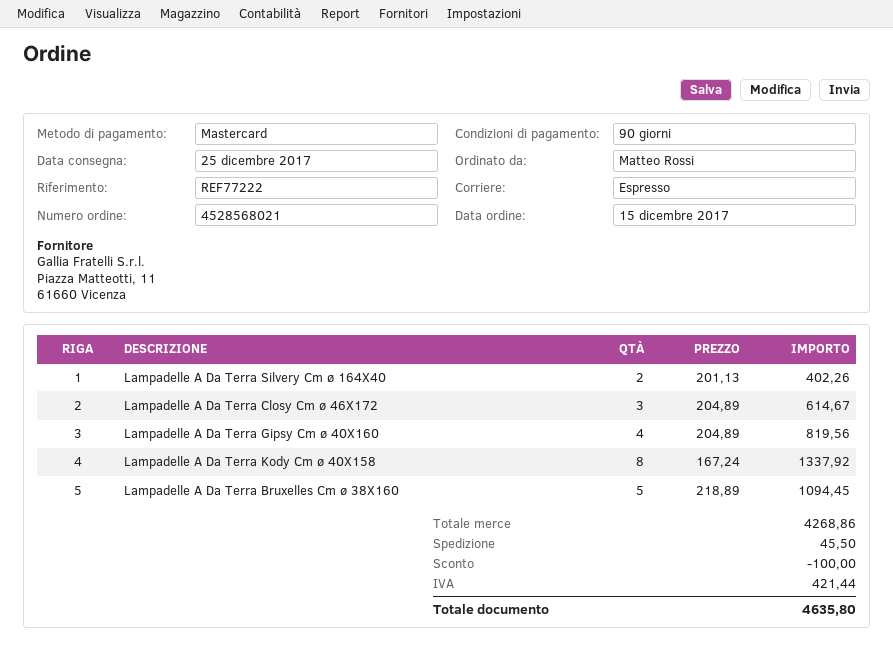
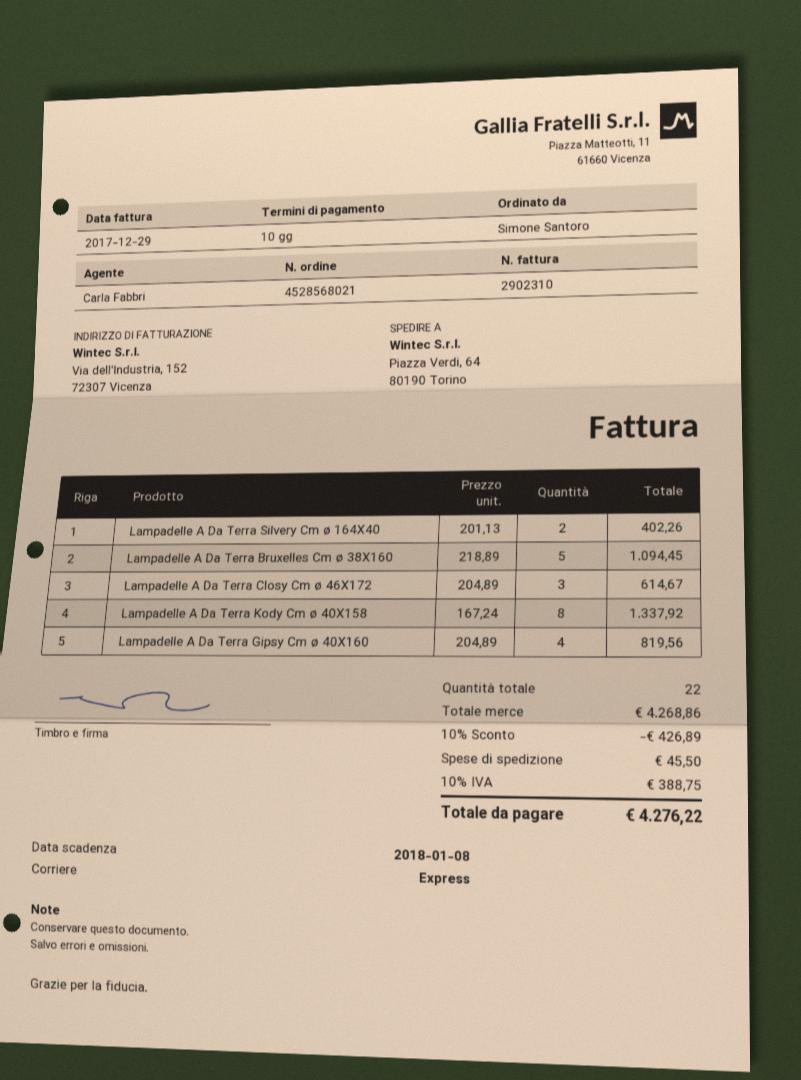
payment terms: 90 days -> 10 days
ordered by: Matteo Rossi -> Simone Santoro
discount: 100.00 -> 426.89
tax: 421.44 -> 388.75
total: 4635.80 -> 4276.22

